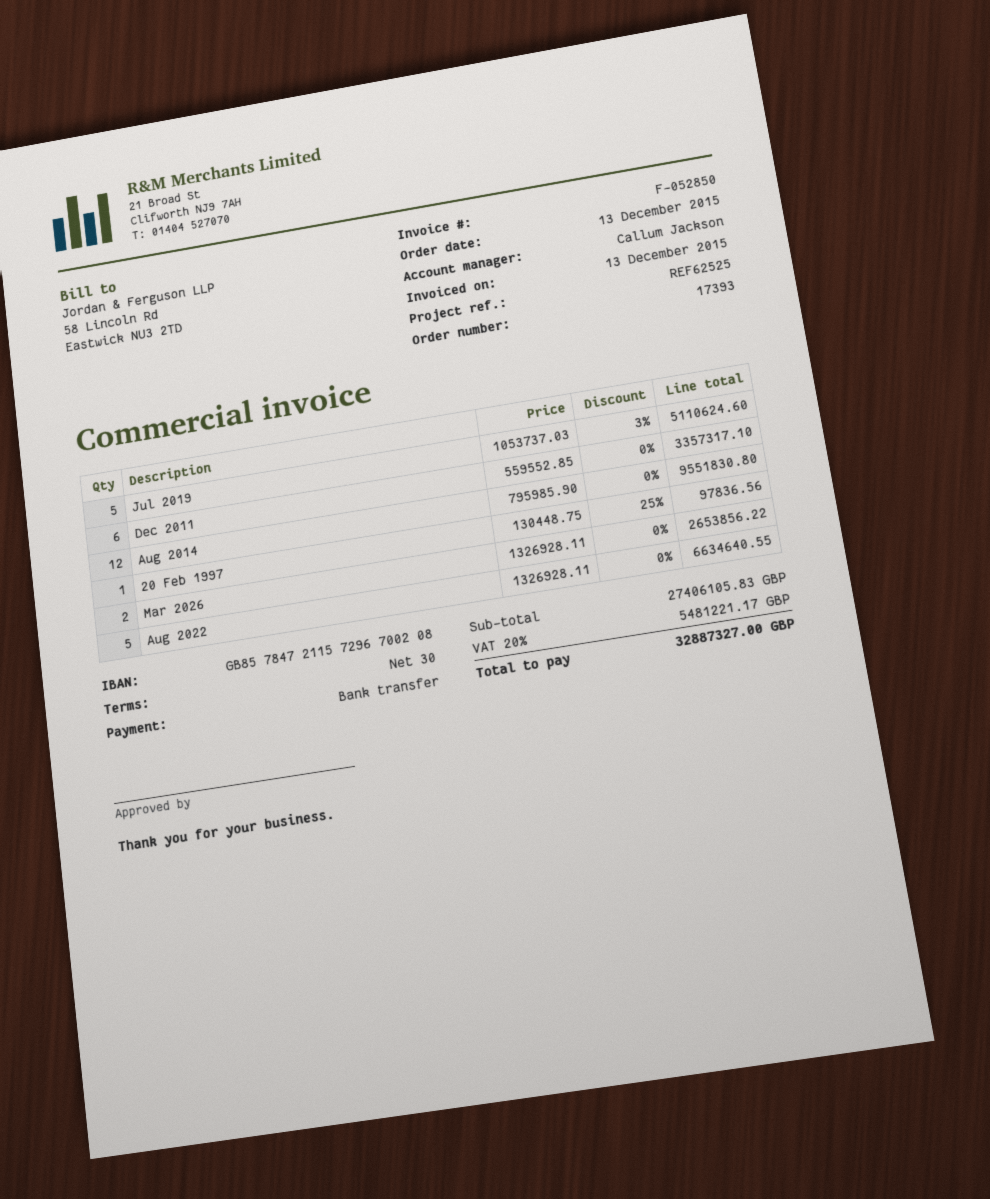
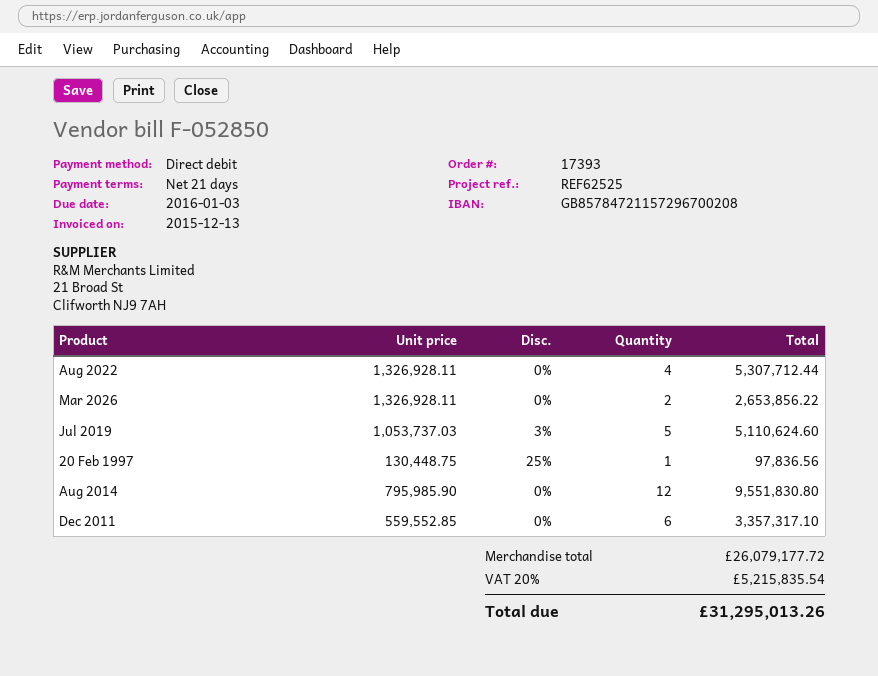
payment terms: 30 days -> 21 days
payment method: bank transfer -> direct debit
Aug 2022: 5 x 1326928.11 = 6634640.55 -> 4 x 1326928.11 = 5307712.44
subtotal: 27406105.83 -> 26079177.72
tax: 20% = 5481221.17 -> 20% = 5215835.54
total: 32887327.00 -> 31295013.26

